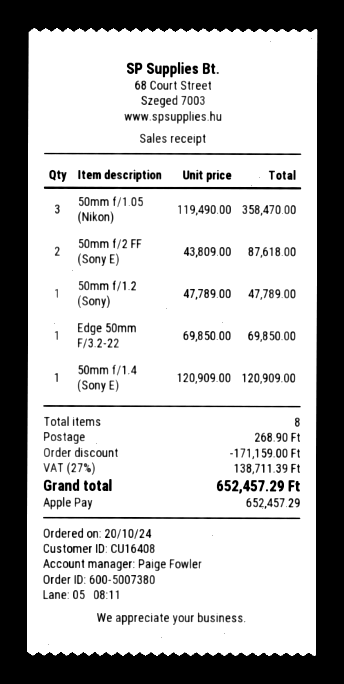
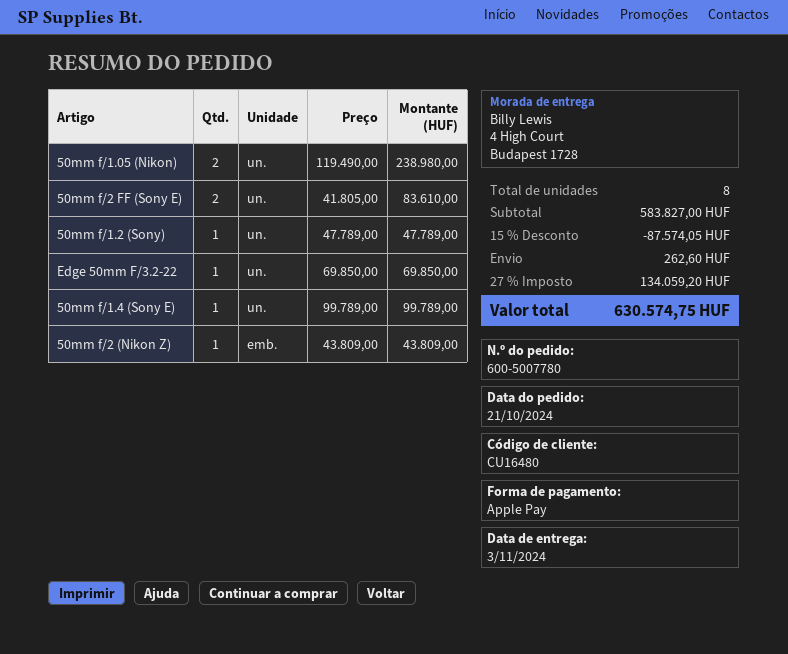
order number: 600-5007380 -> 600-5007780
order date: 2024-10-20 -> 2024-10-21
customer number: CU16408 -> CU16480
50mm f/1.05 (Nikon): 3 x 119490.00 = 358470.00 -> 2 x 119490.00 = 238980.00
50mm f/2 FF (Sony E): 2 x 43809.00 = 87618.00 -> 2 x 41805.00 = 83610.00
50mm f/1.4 (Sony E): 1 x 120909.00 = 120909.00 -> 1 x 99789.00 = 99789.00
50mm f/2 (Nikon Z): none -> 1 x 43809.00 = 43809.00
discount: 171159.00 -> 87574.05
shipping: 268.90 -> 262.60
tax: 27% = 138711.39 -> 27% = 134059.20
total: 652457.29 -> 630574.75

